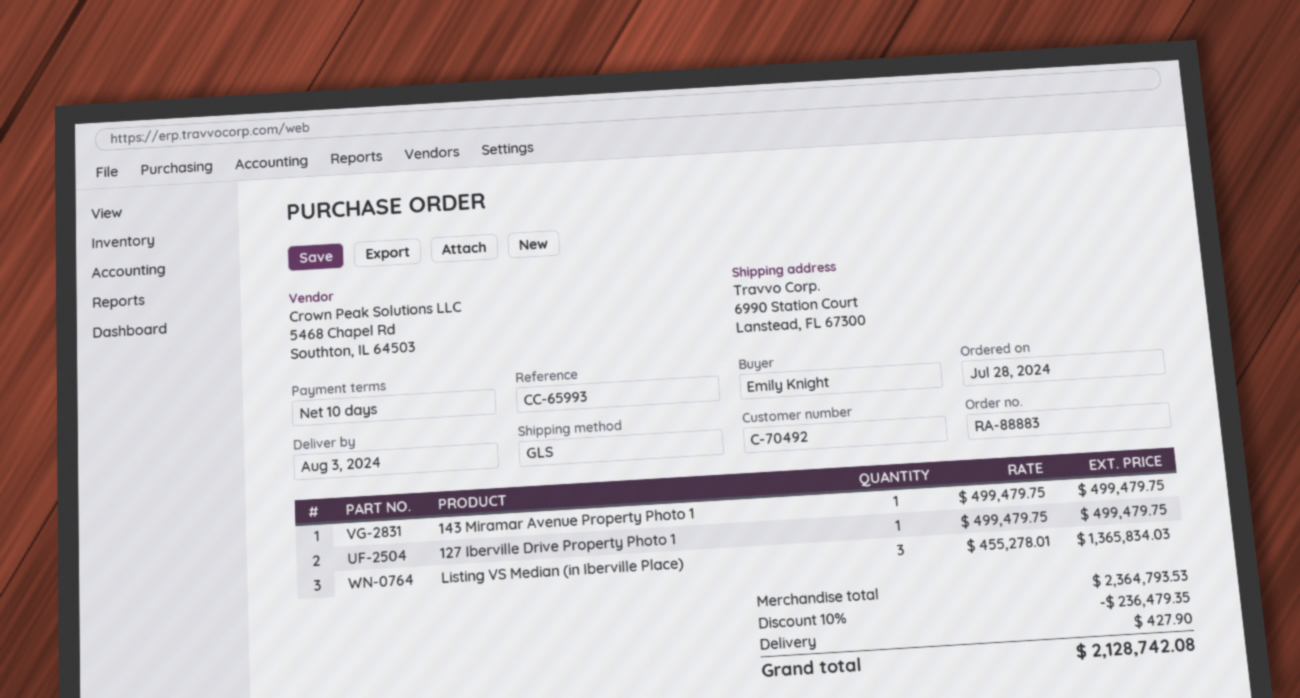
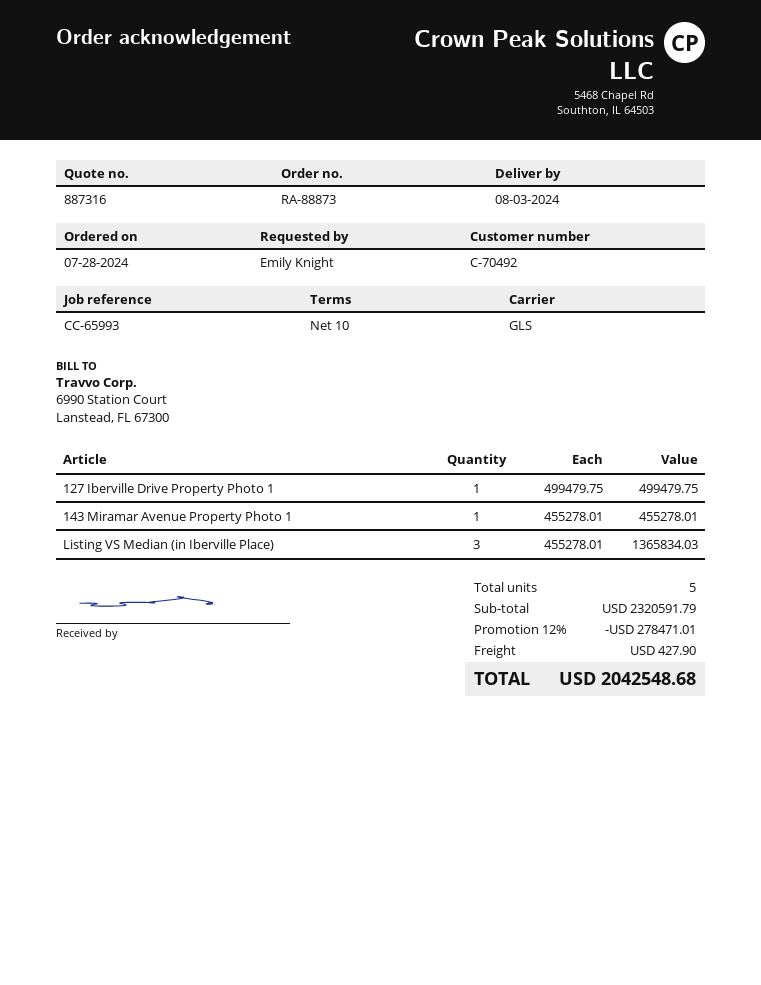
order number: RA-88883 -> RA-88873
143 Miramar Avenue Property Photo 1: 1 x 499479.75 = 499479.75 -> 1 x 455278.01 = 455278.01
subtotal: 2364793.53 -> 2320591.79
discount: 10% = 236479.35 -> 12% = 278471.01
total: 2128742.08 -> 2042548.68

